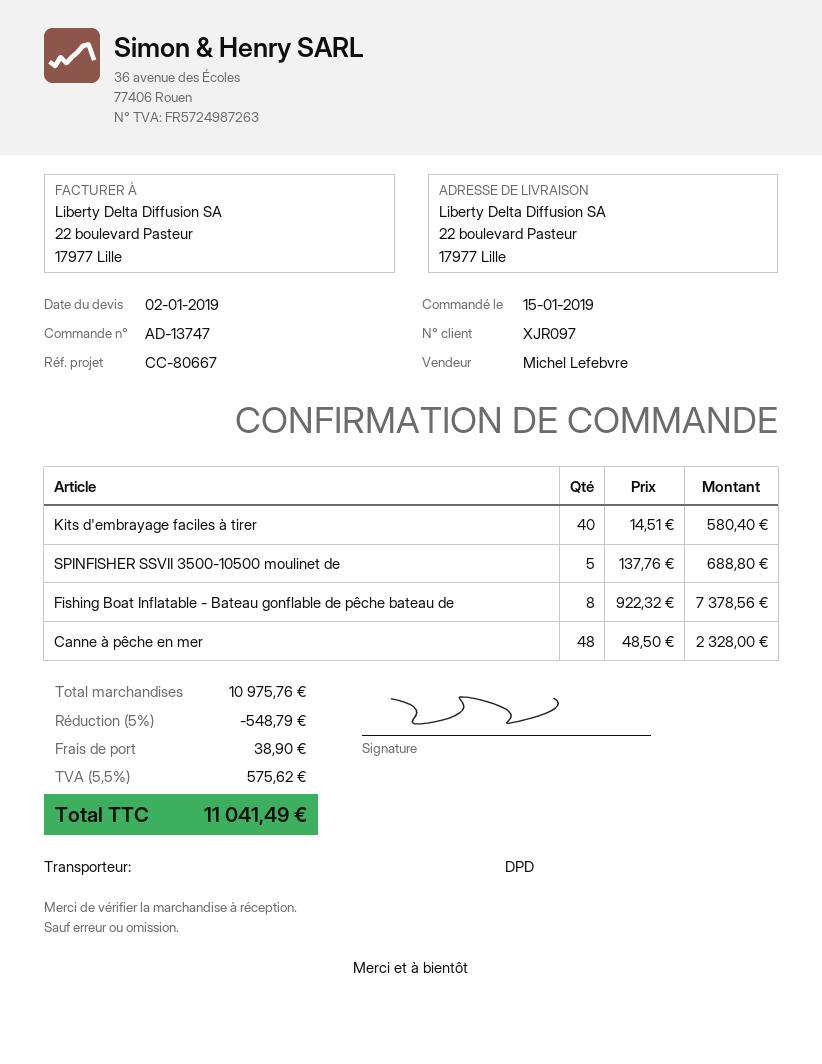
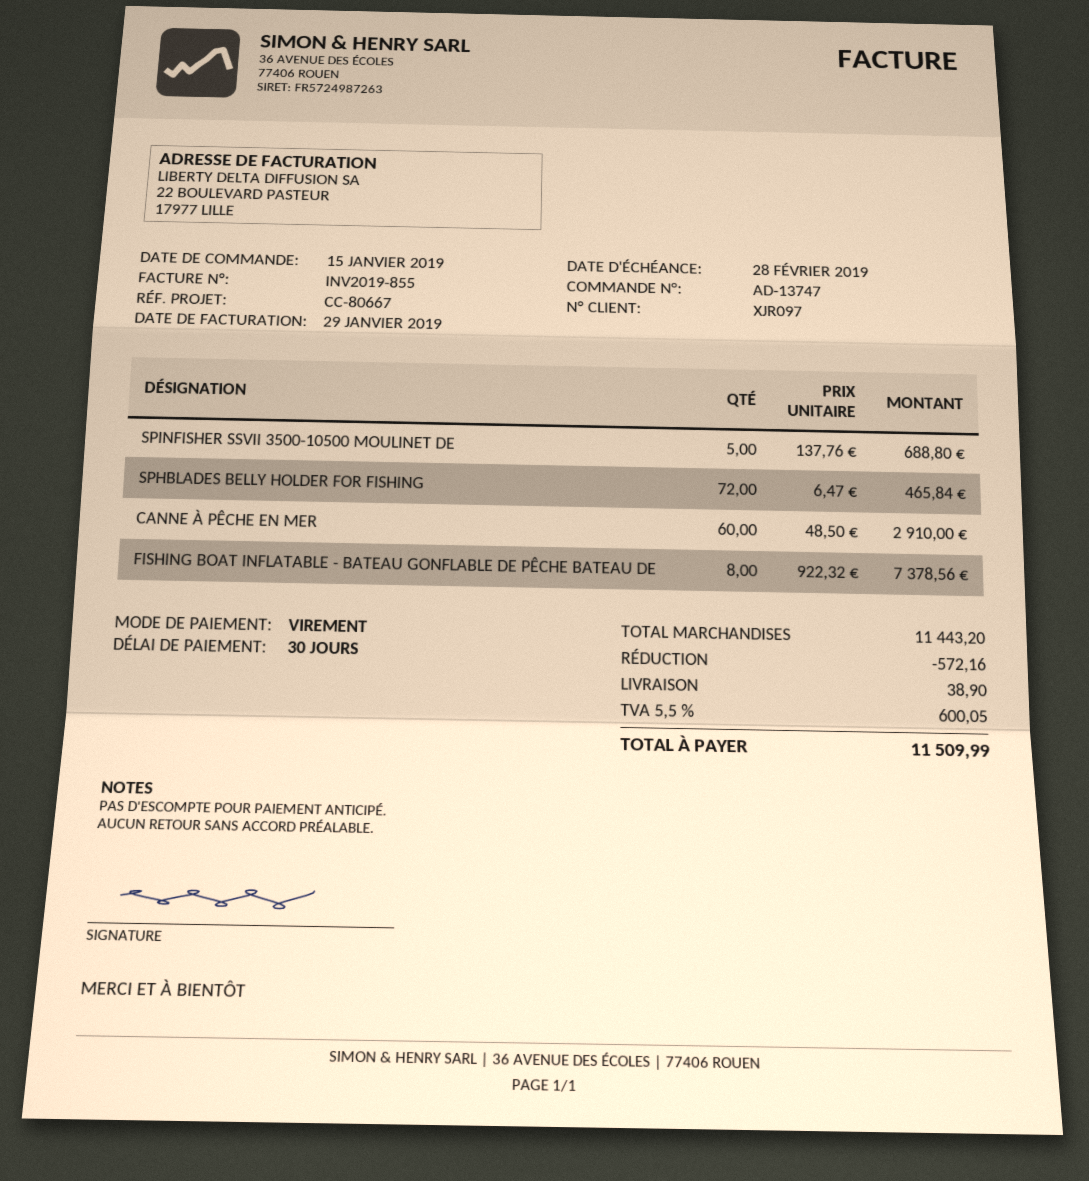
Kits d'embrayage faciles à tirer: 40 x 14.51 = 580.40 -> none
Canne à pêche en mer: 48 x 48.50 = 2328.00 -> 60 x 48.50 = 2910.00
SPHBLADES BELLY HOLDER FOR FISHING: none -> 72 x 6.47 = 465.84
subtotal: 10975.76 -> 11443.20
discount: 548.79 -> 572.16
tax: 5.5% = 575.62 -> 5.5% = 600.05
total: 11041.49 -> 11509.99

